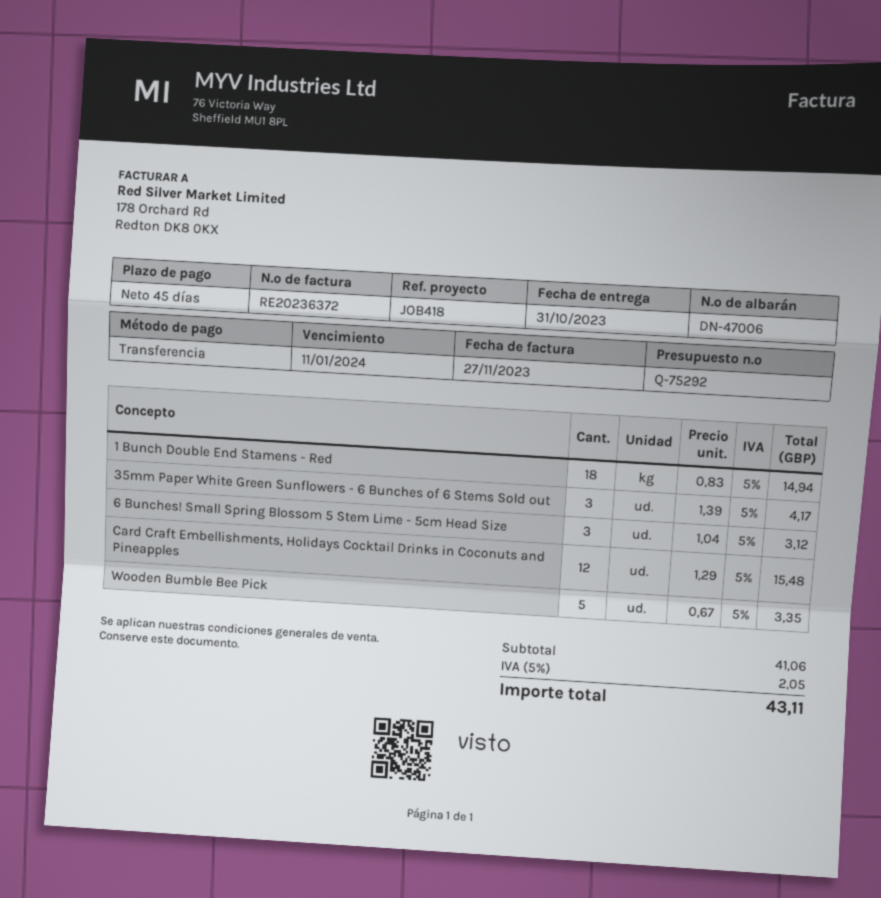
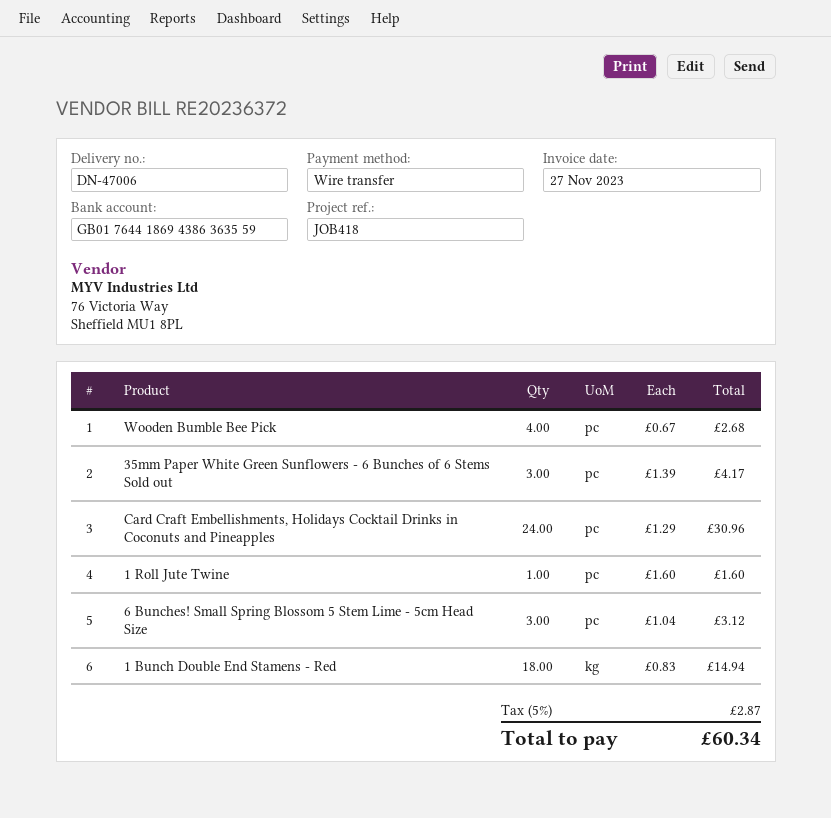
Card Craft Embellishments, Holidays Cocktail Drinks in Coconuts and Pineapples: 12 x 1.29 = 15.48 -> 24 x 1.29 = 30.96
Wooden Bumble Bee Pick: 5 x 0.67 = 3.35 -> 4 x 0.67 = 2.68
1 Roll Jute Twine: none -> 1 x 1.60 = 1.60
tax: 5% = 2.05 -> 5% = 2.87
total: 43.11 -> 60.34

